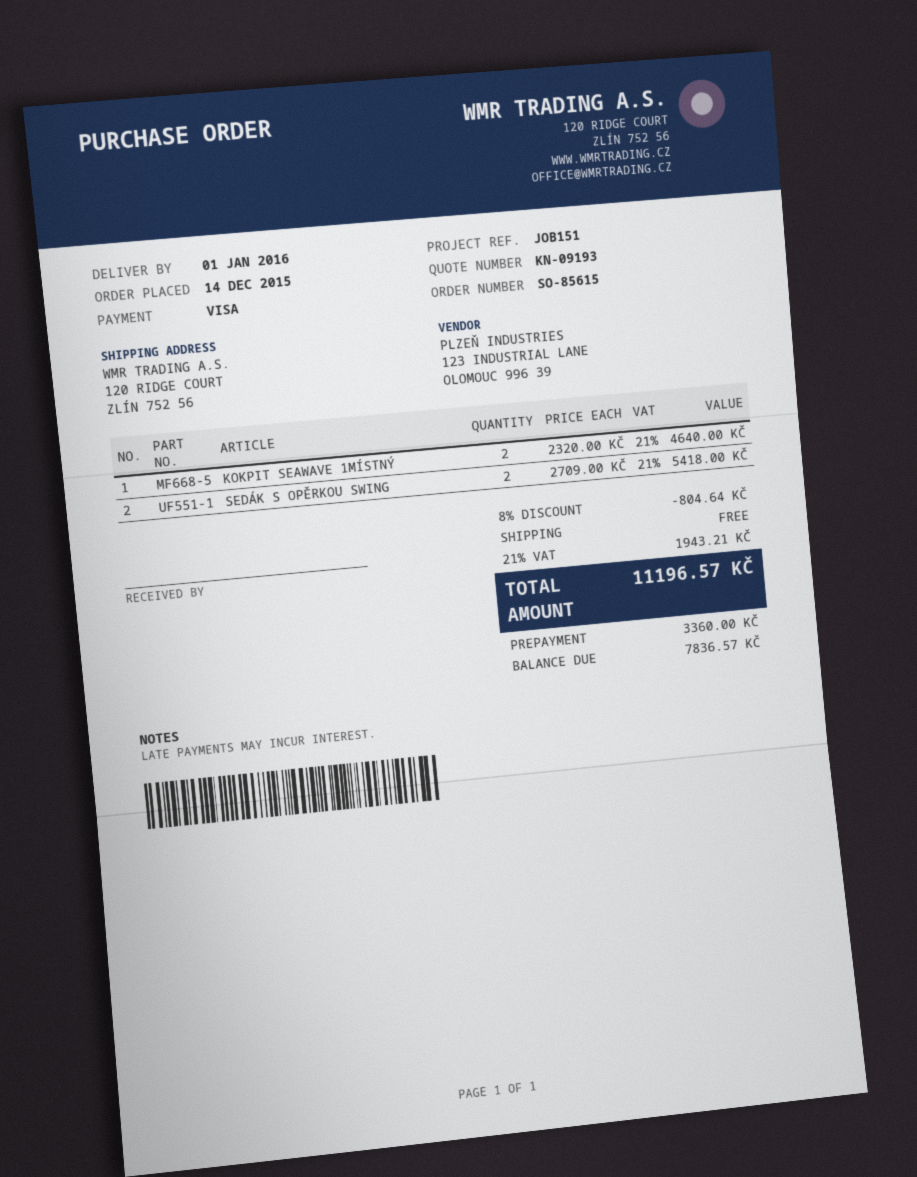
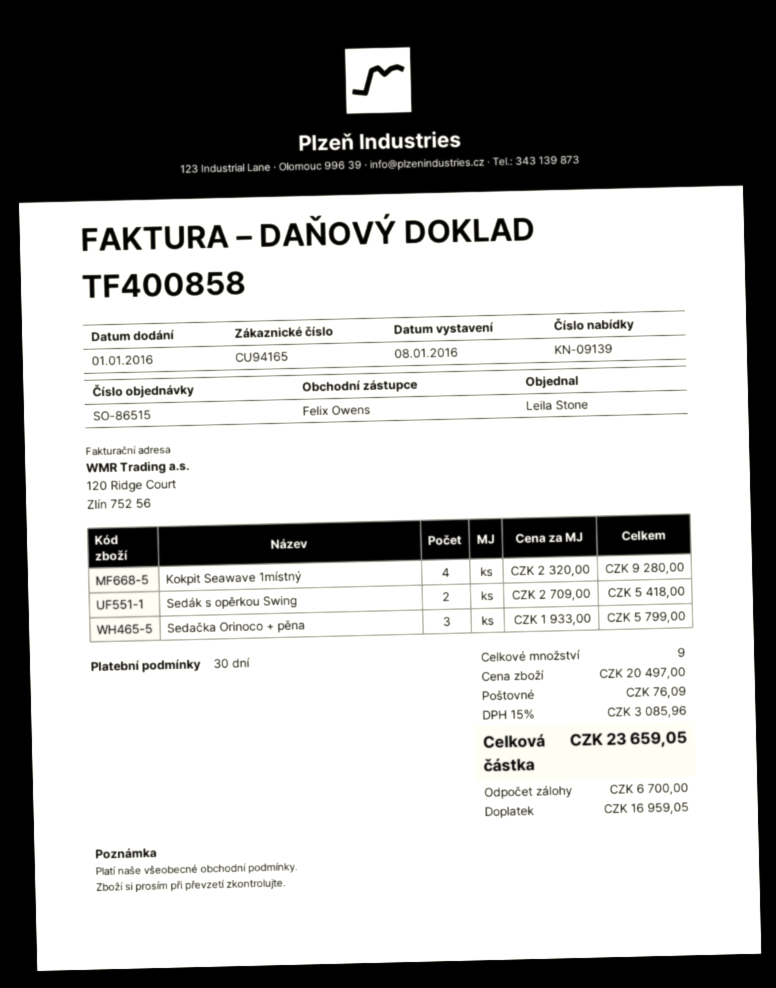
quote number: KN-09193 -> KN-09139
order number: SO-85615 -> SO-86515
KOKPIT SEAWAVE 1MÍSTNÝ: 2 x 2320.00 = 4640.00 -> 4 x 2320.00 = 9280.00
Sedačka Orinoco + pěna: none -> 3 x 1933.00 = 5799.00
discount: 8% = 804.64 -> none
shipping: 0.00 -> 76.09
tax: 21% = 1943.21 -> 15% = 3085.96
total: 11196.57 -> 23659.05
deposit: 3360.00 -> 6700.00
balance: 7836.57 -> 16959.05

